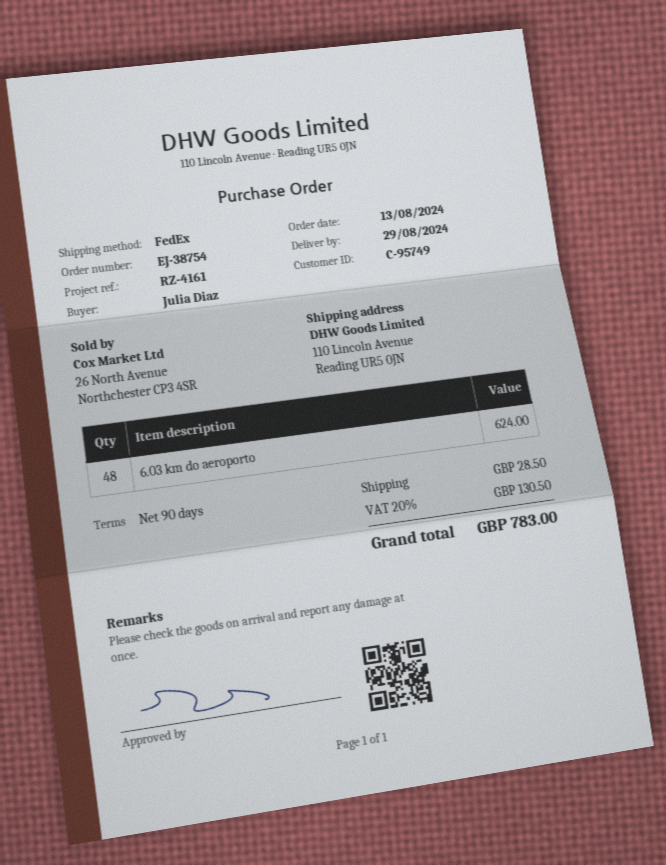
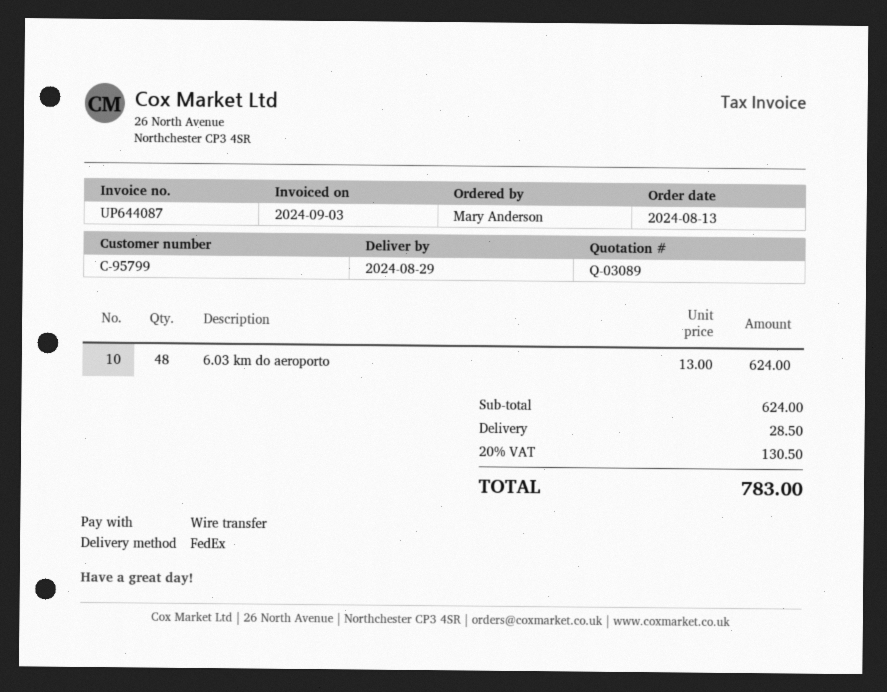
customer number: C-95749 -> C-95799
ordered by: Julia Diaz -> Mary Anderson

